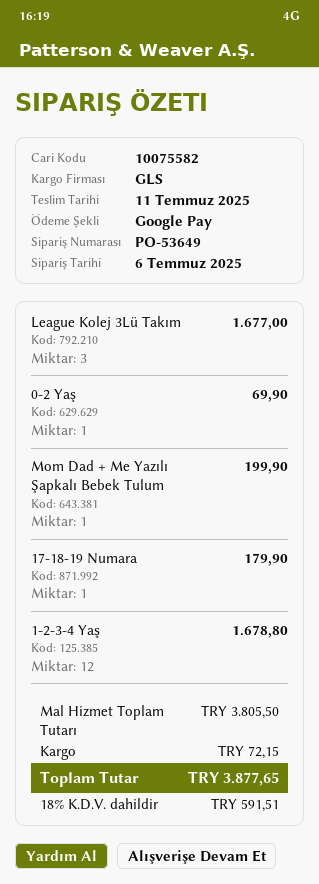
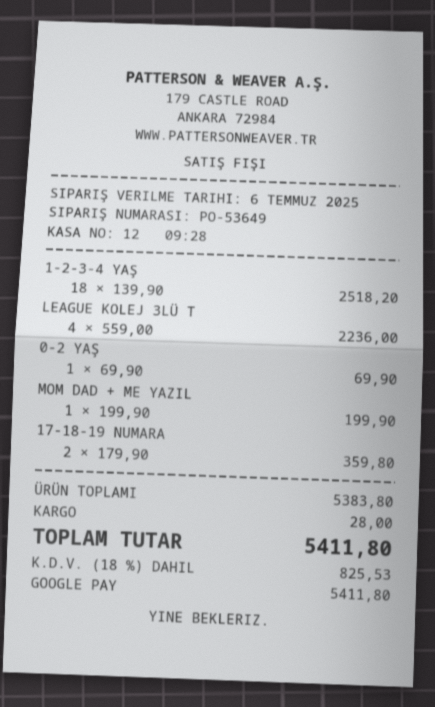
League Kolej 3Lü Takım: 3 for 1677.00 -> 4 for 2236.00
17-18-19 Numara: 1 for 179.90 -> 2 for 359.80
1-2-3-4 Yaş: 12 for 1678.80 -> 18 for 2518.20
subtotal: 3805.50 -> 5383.80
shipping: 72.15 -> 28.00
tax: 18% = 591.51 -> 18% = 825.53
total: 3877.65 -> 5411.80

